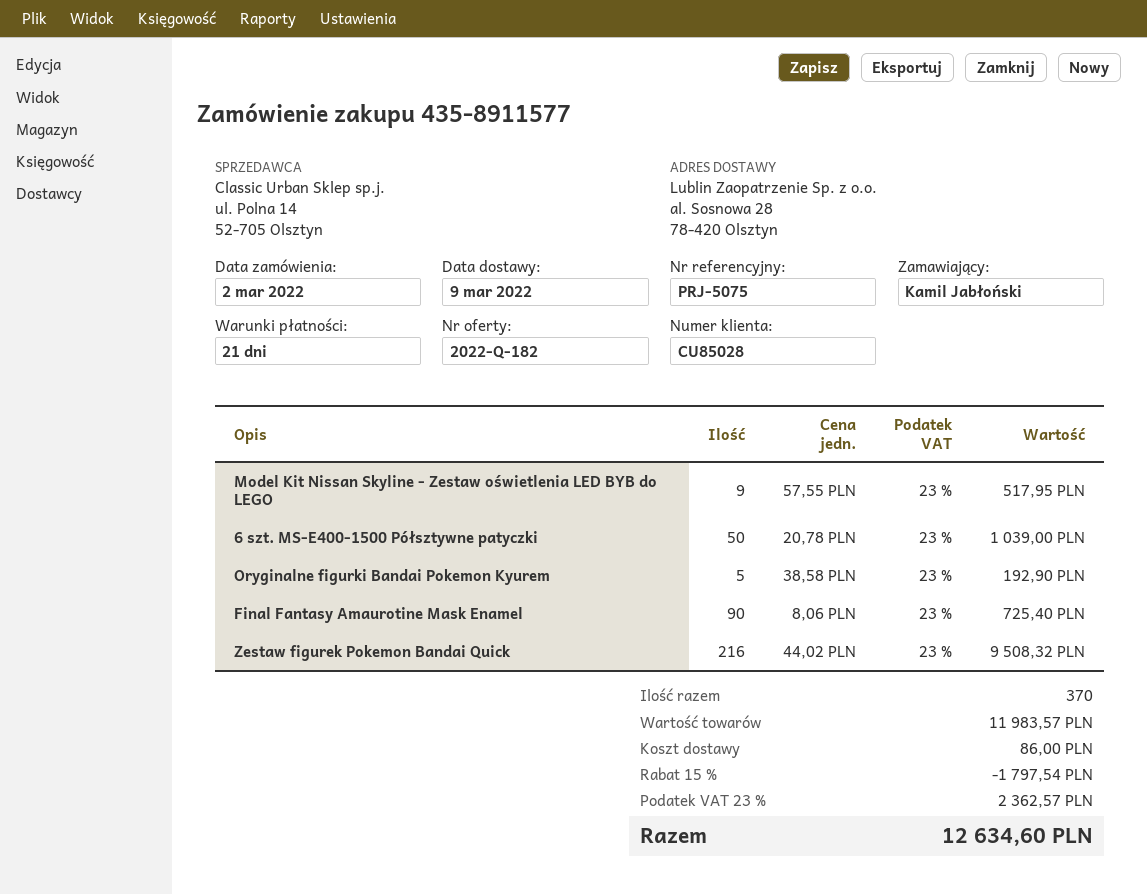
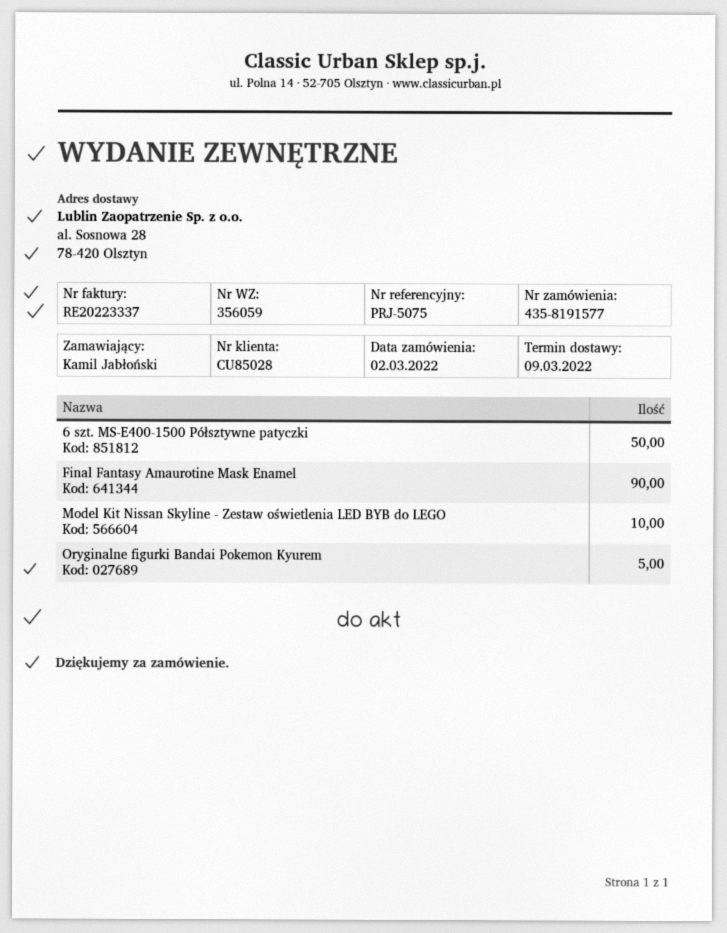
order number: 435-8911577 -> 435-8191577
Model Kit Nissan Skyline - Zestaw oświetlenia LED BYB do LEGO: 9 -> 10
Zestaw figurek Pokemon Bandai Quick: 216 -> none

